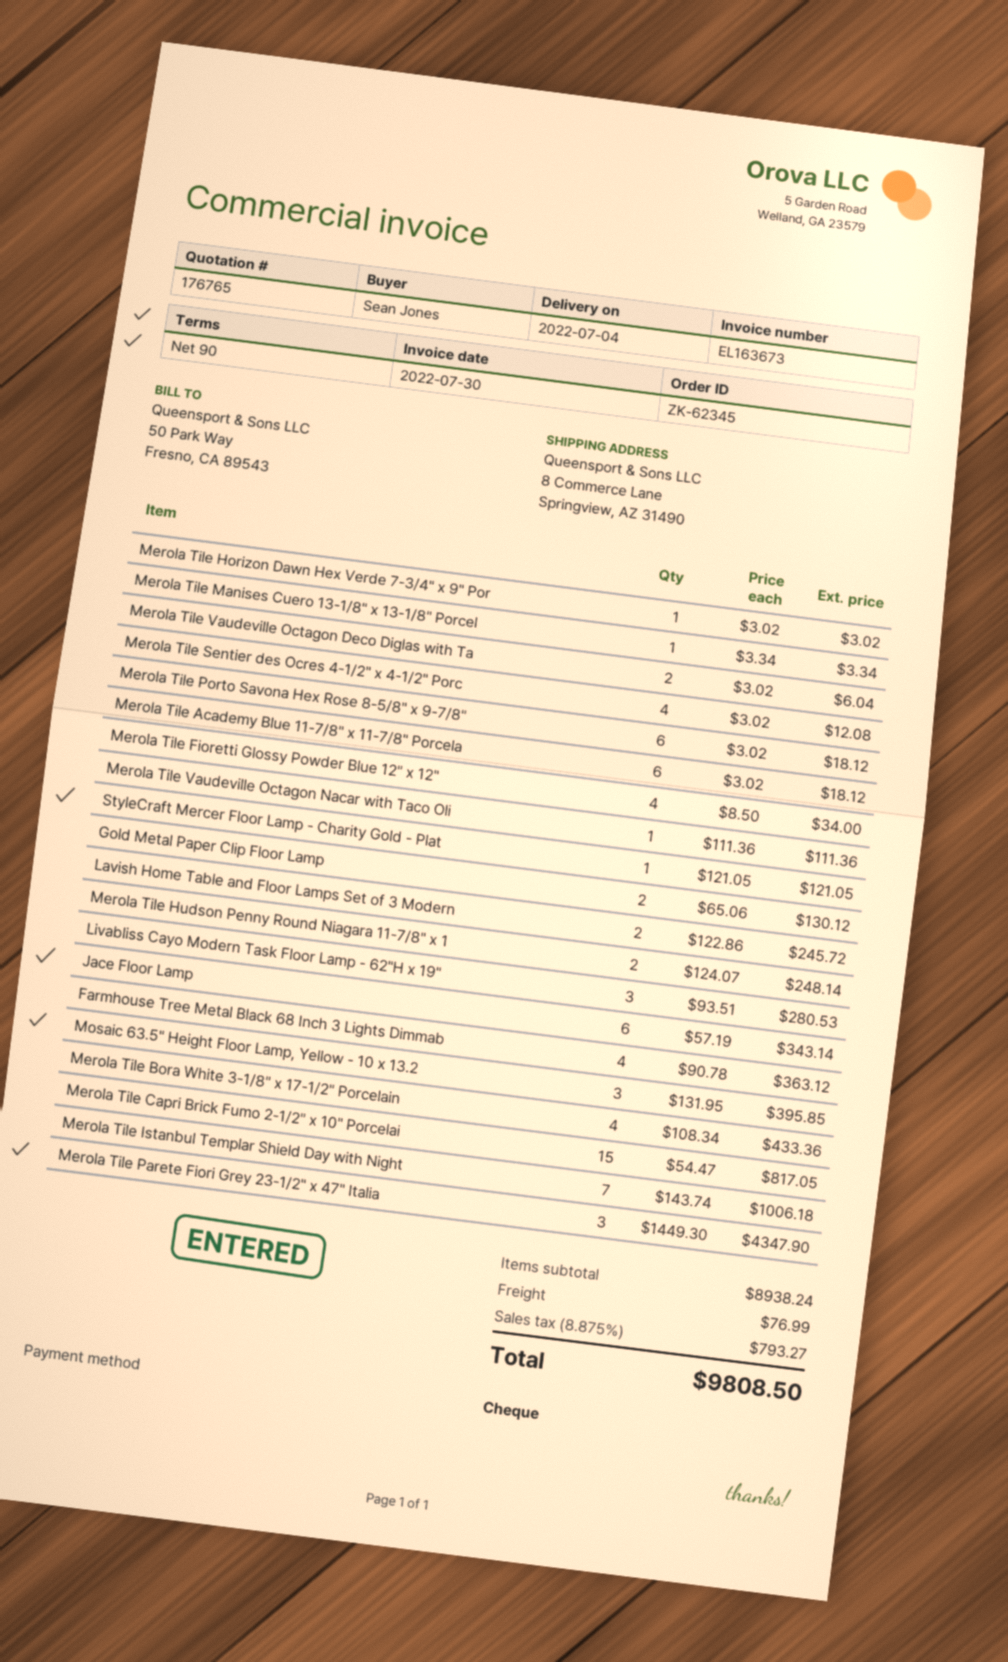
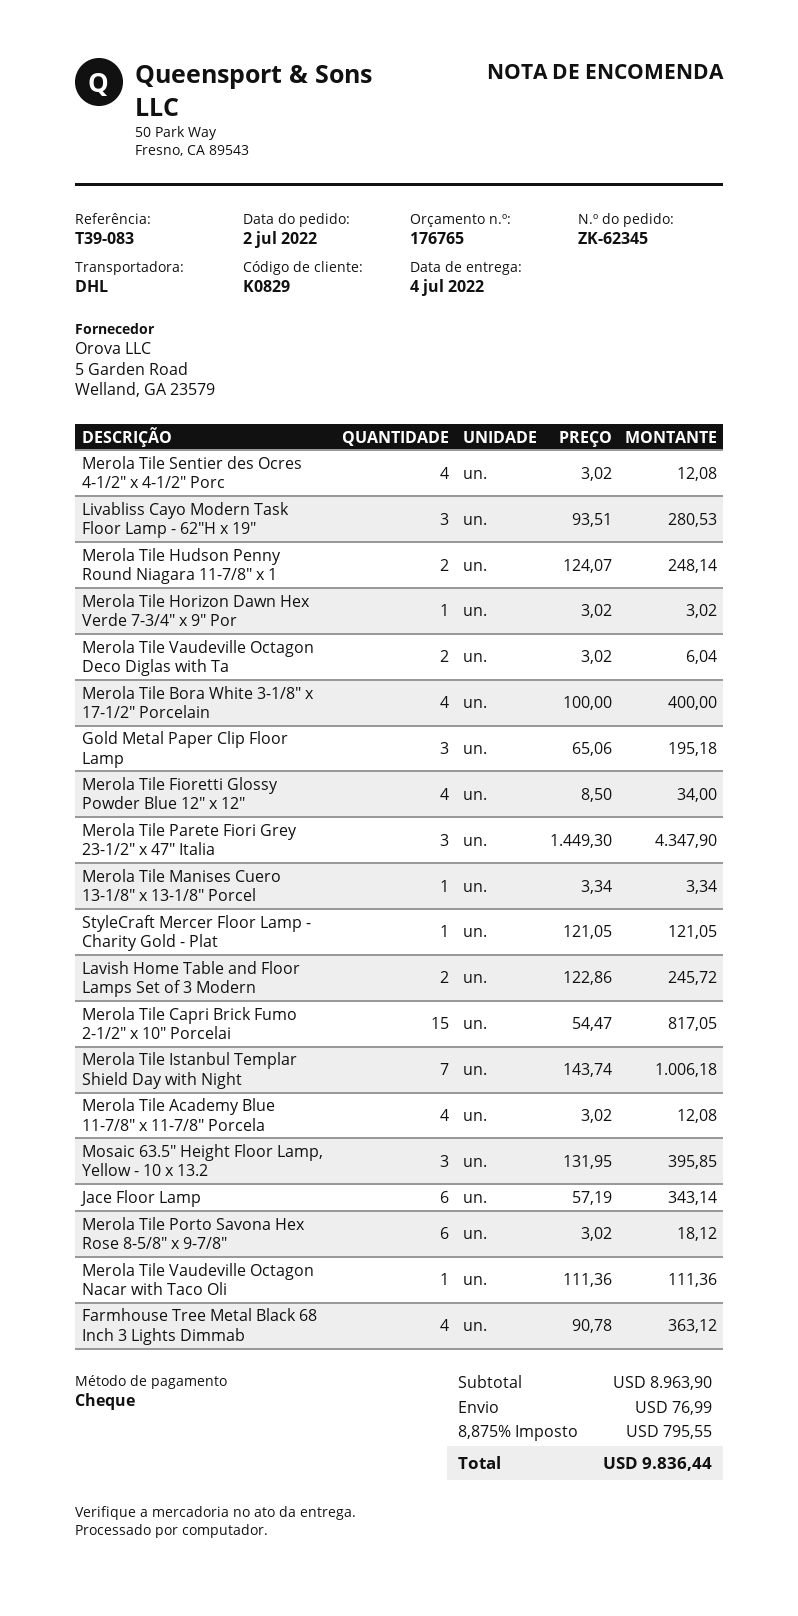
Merola Tile Academy Blue 11-7/8" x 11-7/8" Porcela: 6 x 3.02 = 18.12 -> 4 x 3.02 = 12.08
Gold Metal Paper Clip Floor Lamp: 2 x 65.06 = 130.12 -> 3 x 65.06 = 195.18
Merola Tile Bora White 3-1/8" x 17-1/2" Porcelain: 4 x 108.34 = 433.36 -> 4 x 100.00 = 400.00
subtotal: 8938.24 -> 8963.90
tax: 8.875% = 793.27 -> 8.875% = 795.55
total: 9808.50 -> 9836.44

